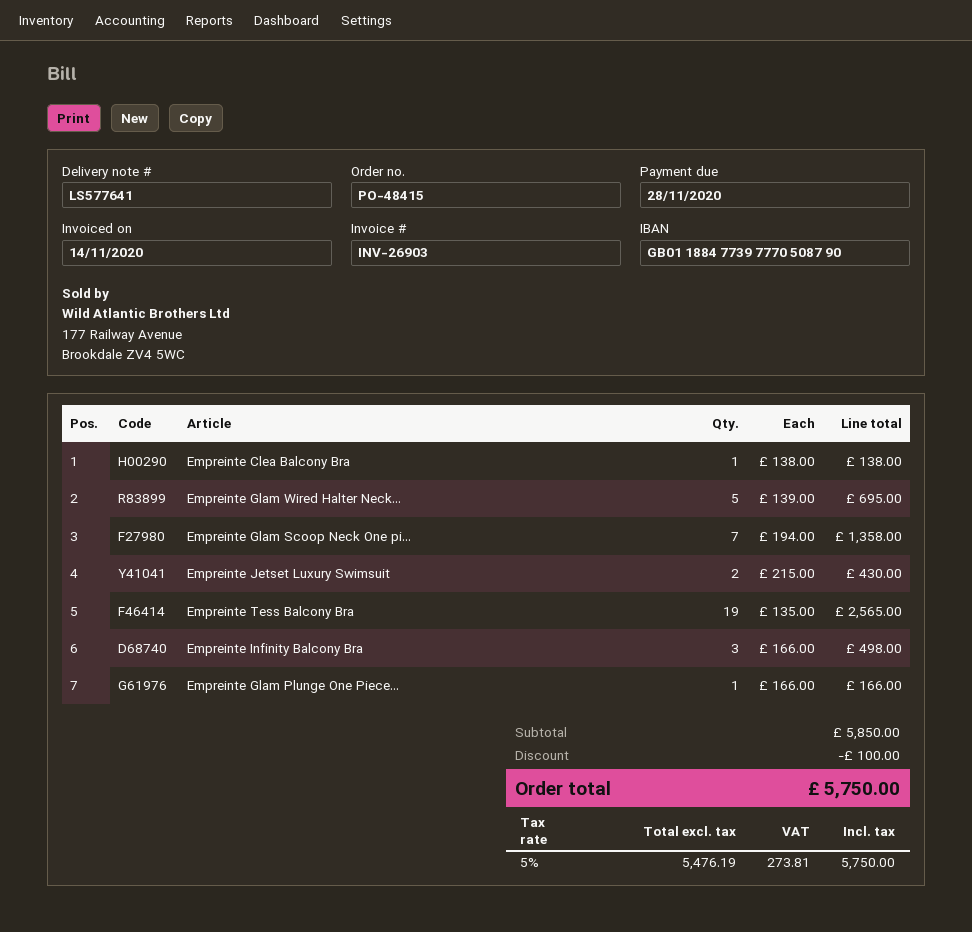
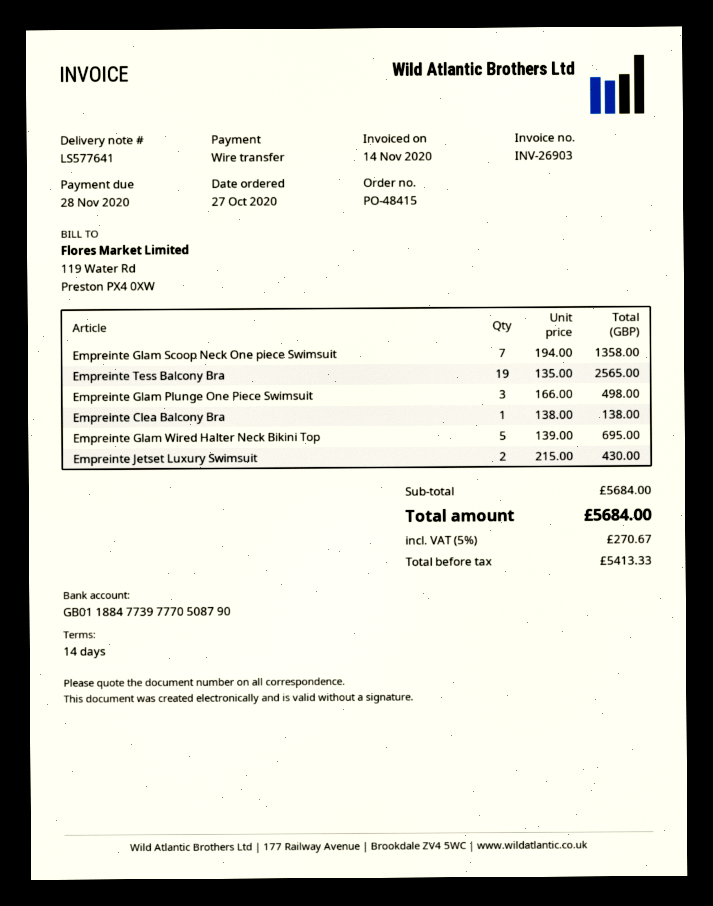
Empreinte Infinity Balcony Bra: 3 x 166.00 = 498.00 -> none
Empreinte Glam Plunge One Piece...: 1 x 166.00 = 166.00 -> 3 x 166.00 = 498.00
subtotal: 5850.00 -> 5684.00
discount: 100.00 -> none
net: 5476.19 -> 5413.33
tax: 5% = 273.81 -> 5% = 270.67
total: 5750.00 -> 5684.00

